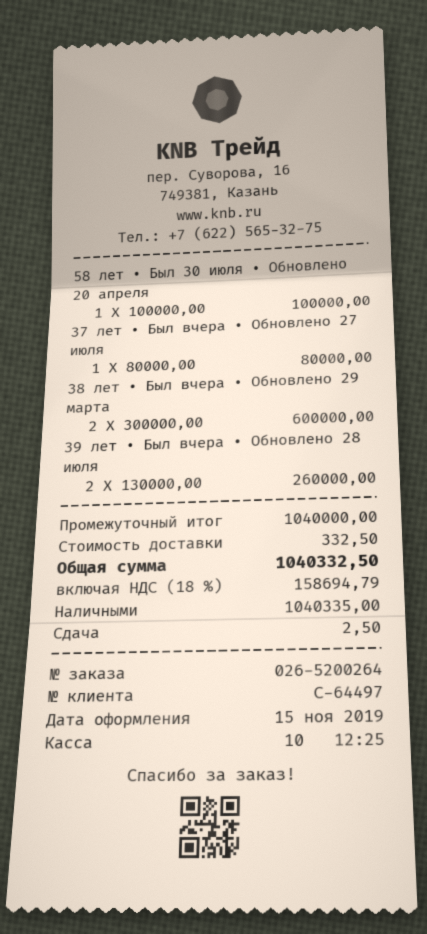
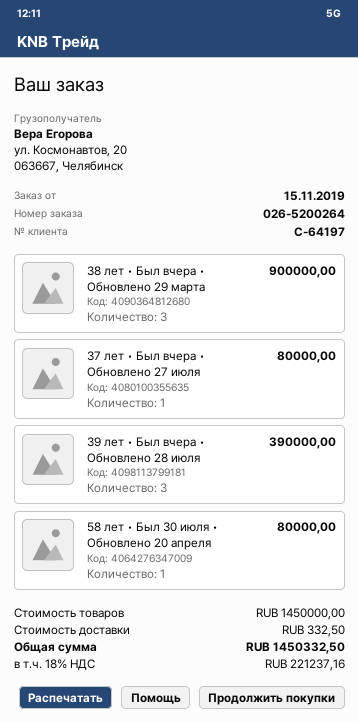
customer number: C-64497 -> C-64197
58 лет • Был 30 июля • Обновлено 20 апреля: 1 for 100000.00 -> 1 for 80000.00
38 лет • Был вчера • Обновлено 29 марта: 2 for 600000.00 -> 3 for 900000.00
39 лет • Был вчера • Обновлено 28 июля: 2 for 260000.00 -> 3 for 390000.00
subtotal: 1040000.00 -> 1450000.00
tax: 18% = 158694.79 -> 18% = 221237.16
total: 1040332.50 -> 1450332.50

